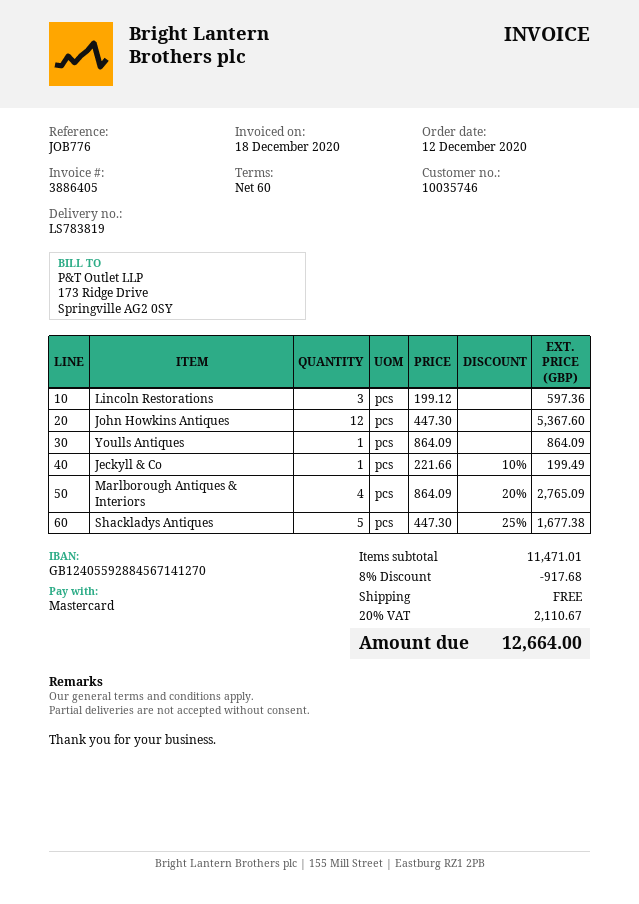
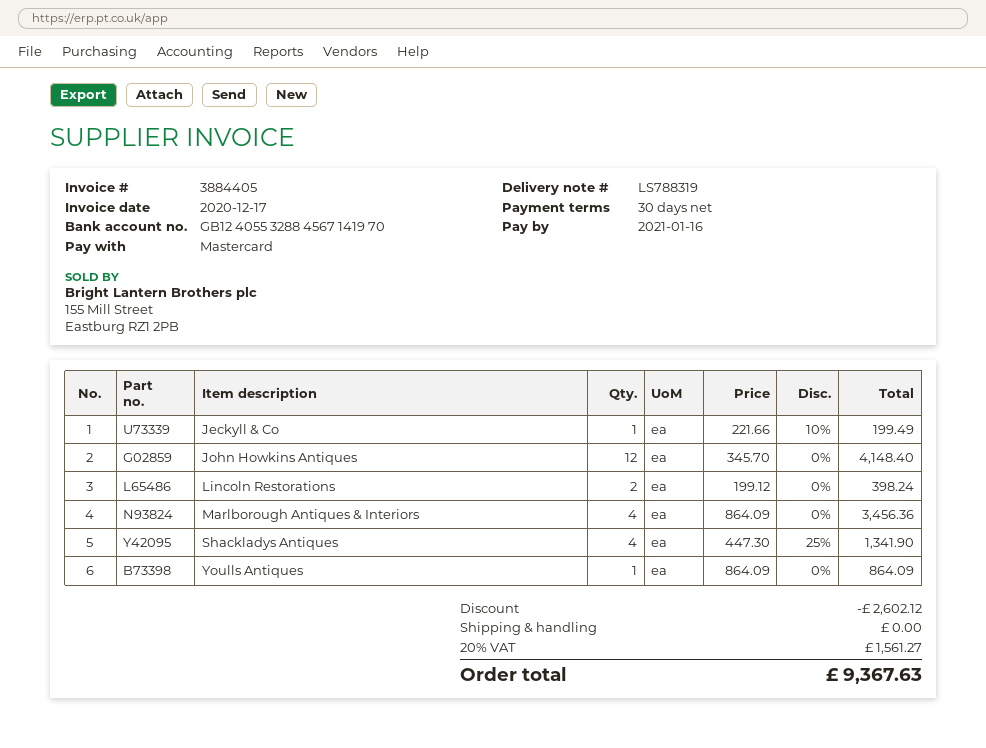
delivery note number: LS783819 -> LS788319
invoice number: 3886405 -> 3884405
invoice date: 2020-12-18 -> 2020-12-17
payment terms: 60 days -> 30 days
bank account: GB12405592884567141270 -> GB12405532884567141970
Lincoln Restorations: 3 x 199.12 = 597.36 -> 2 x 199.12 = 398.24
John Howkins Antiques: 12 x 447.30 = 5367.60 -> 12 x 345.70 = 4148.40
Marlborough Antiques & Interiors: 4 x 864.09 - 20% = 2765.09 -> 4 x 864.09 = 3456.36
Shackladys Antiques: 5 x 447.30 - 25% = 1677.38 -> 4 x 447.30 - 25% = 1341.90
discount: 917.68 -> 2602.12
tax: 20% = 2110.67 -> 20% = 1561.27
total: 12664.00 -> 9367.63

